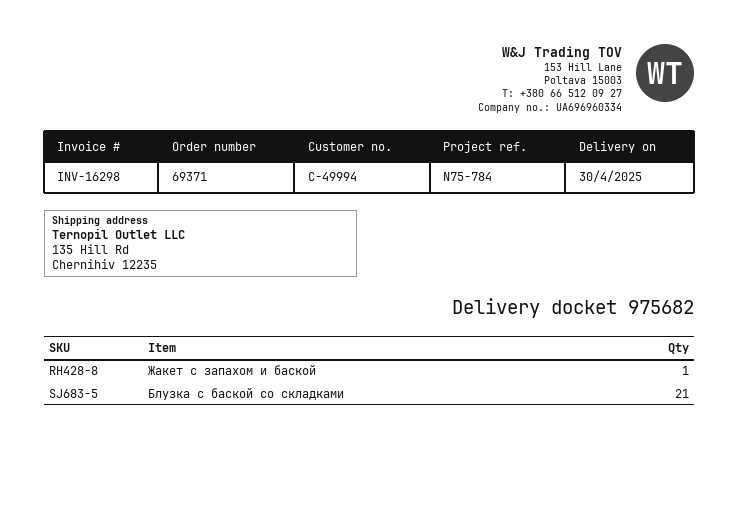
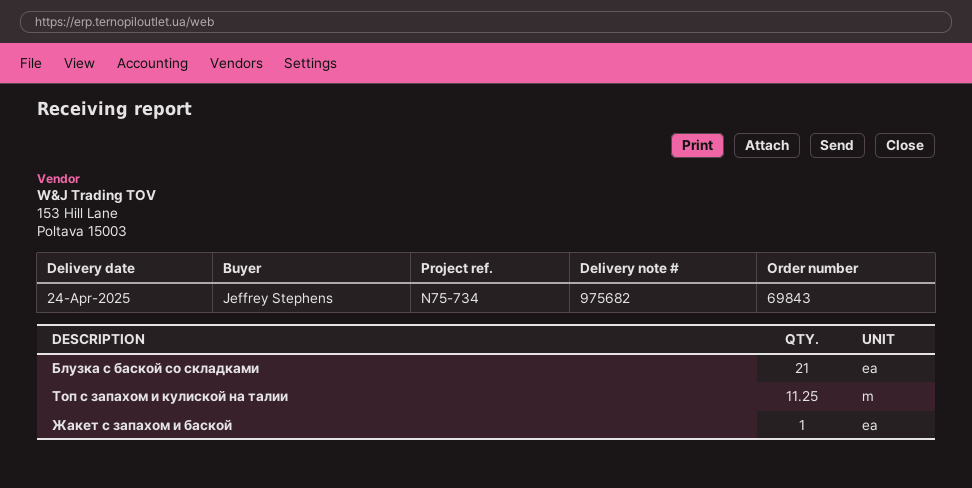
order number: 69371 -> 69843
delivery date: 2025-04-30 -> 2025-04-24
reference: N75-784 -> N75-734
Топ с запахом и кулиской на талии: none -> 11.25

